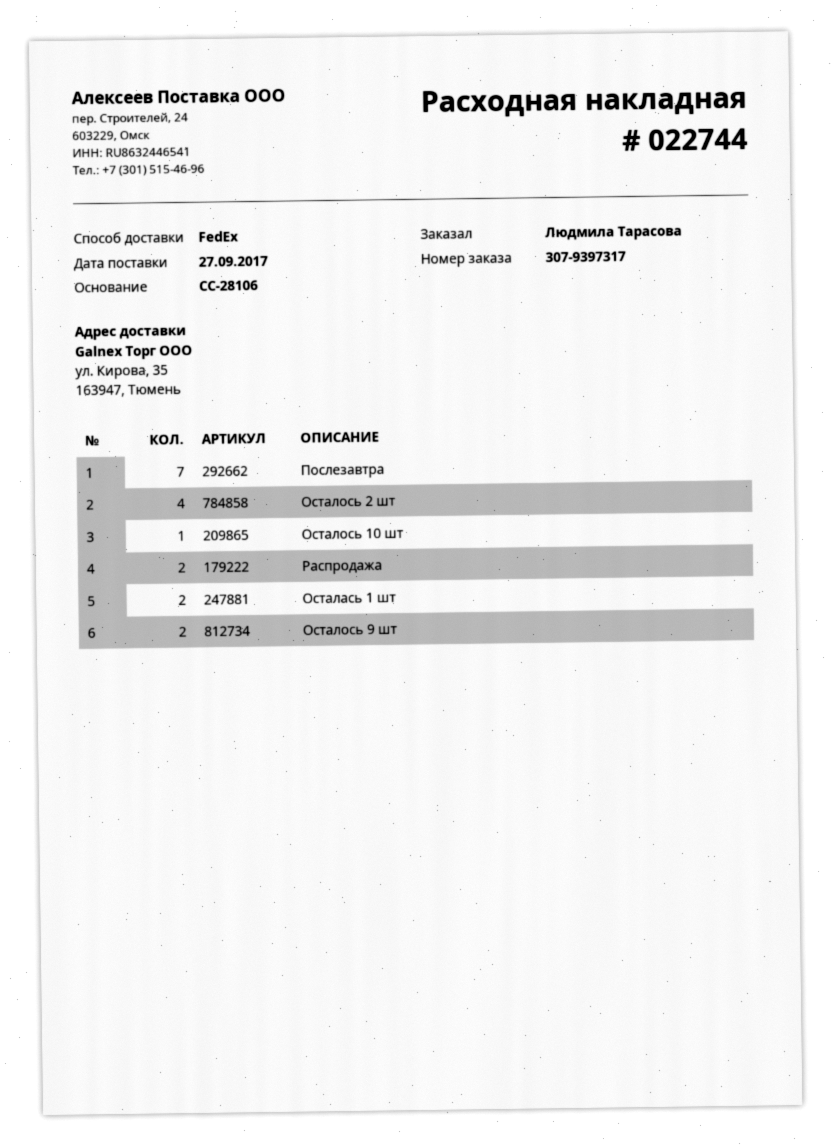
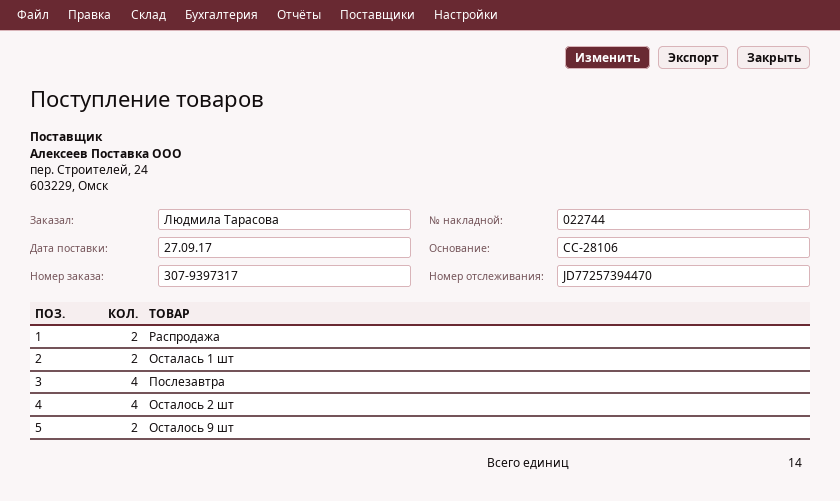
Послезавтра: 7 -> 4
Осталось 10 шт: 1 -> none

